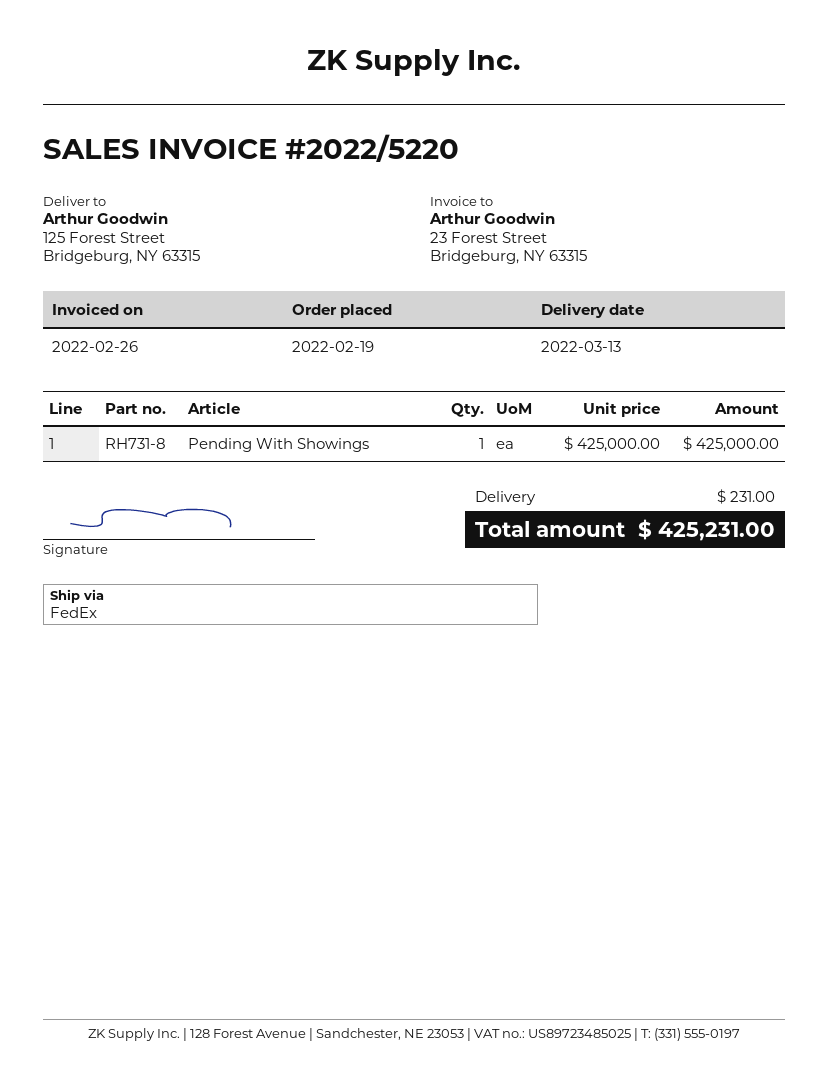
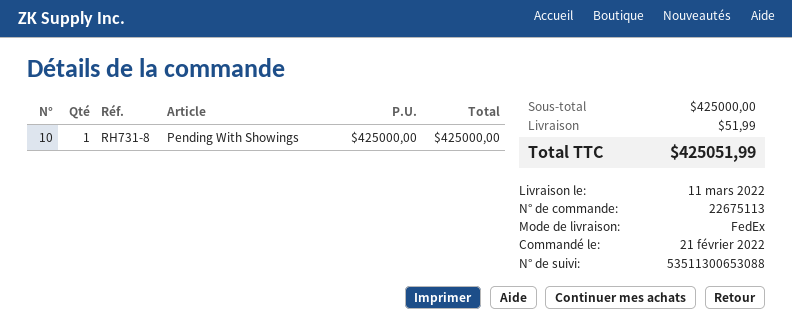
order date: 2022-02-19 -> 2022-02-21
delivery date: 2022-03-13 -> 2022-03-11
shipping: 231.00 -> 51.99
total: 425231.00 -> 425051.99

